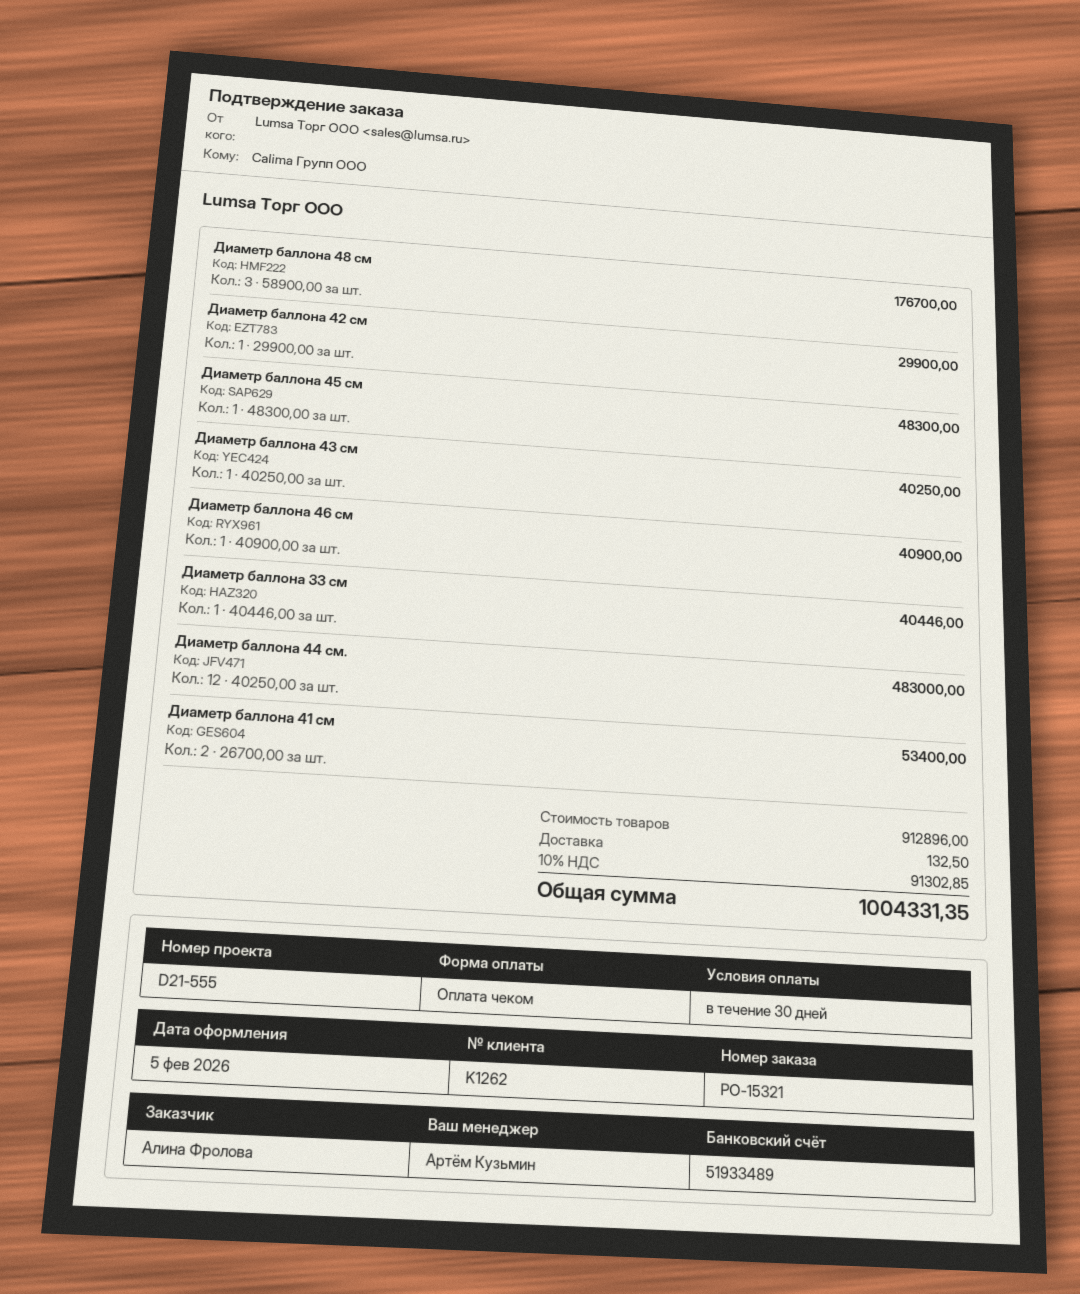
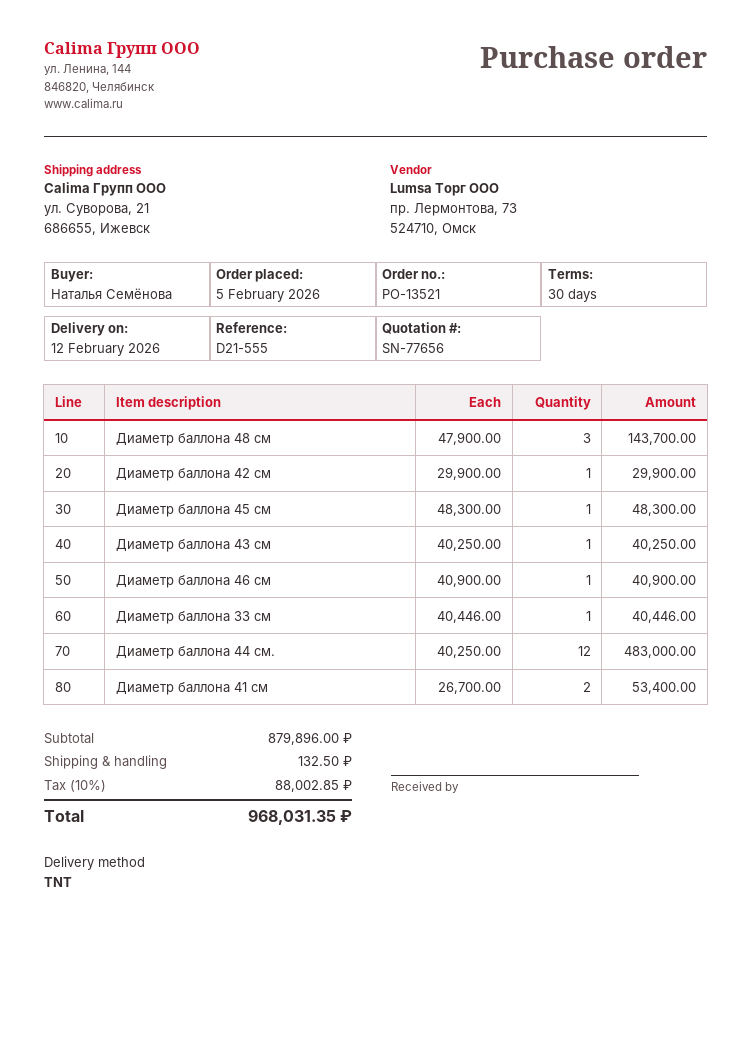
order number: PO-15321 -> PO-13521
ordered by: Алина Фролова -> Наталья Семёнова
Диаметр баллона 48 см: 3 x 58900.00 = 176700.00 -> 3 x 47900.00 = 143700.00
subtotal: 912896.00 -> 879896.00
tax: 10% = 91302.85 -> 10% = 88002.85
total: 1004331.35 -> 968031.35

